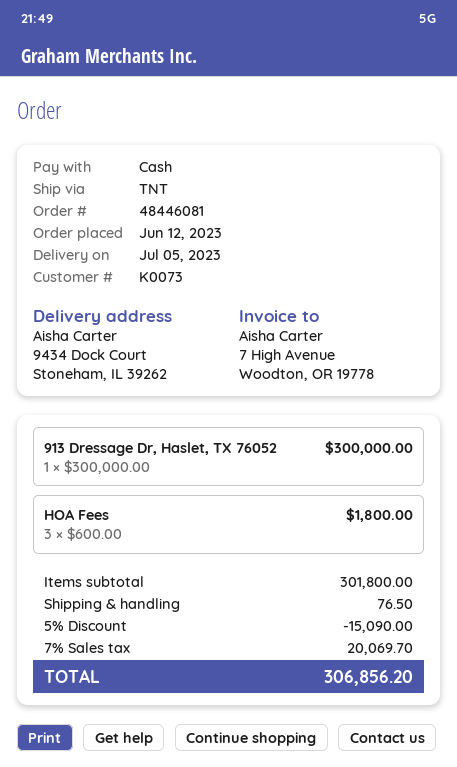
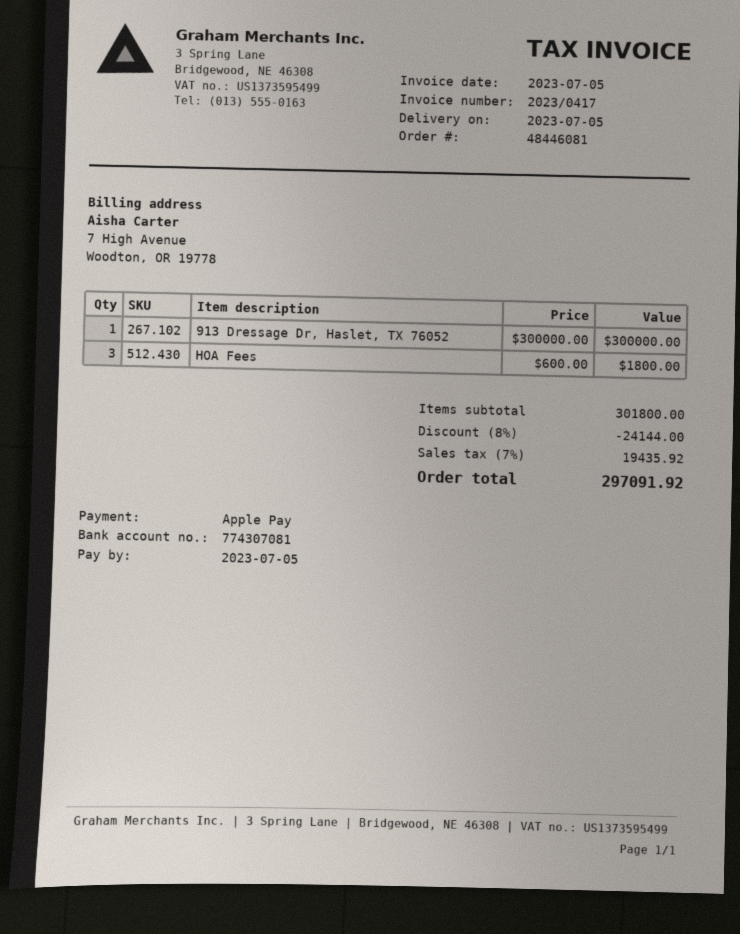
payment method: cash -> Apple Pay
discount: 5% = 15090.00 -> 8% = 24144.00
shipping: 76.50 -> none
tax: 7% = 20069.70 -> 7% = 19435.92
total: 306856.20 -> 297091.92

